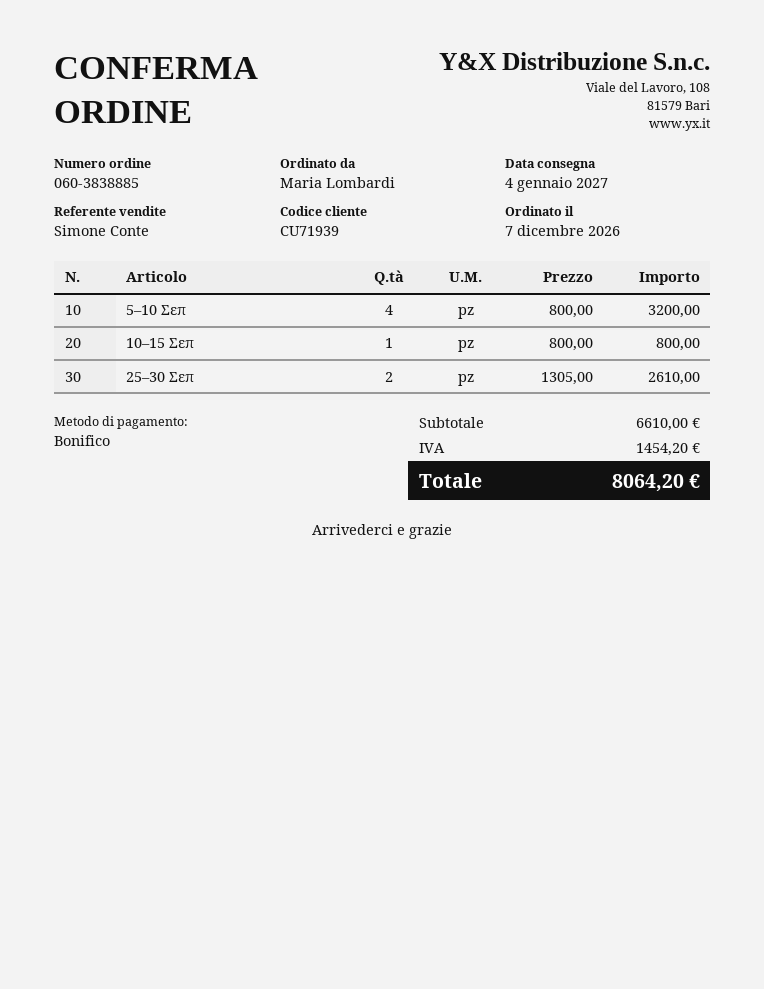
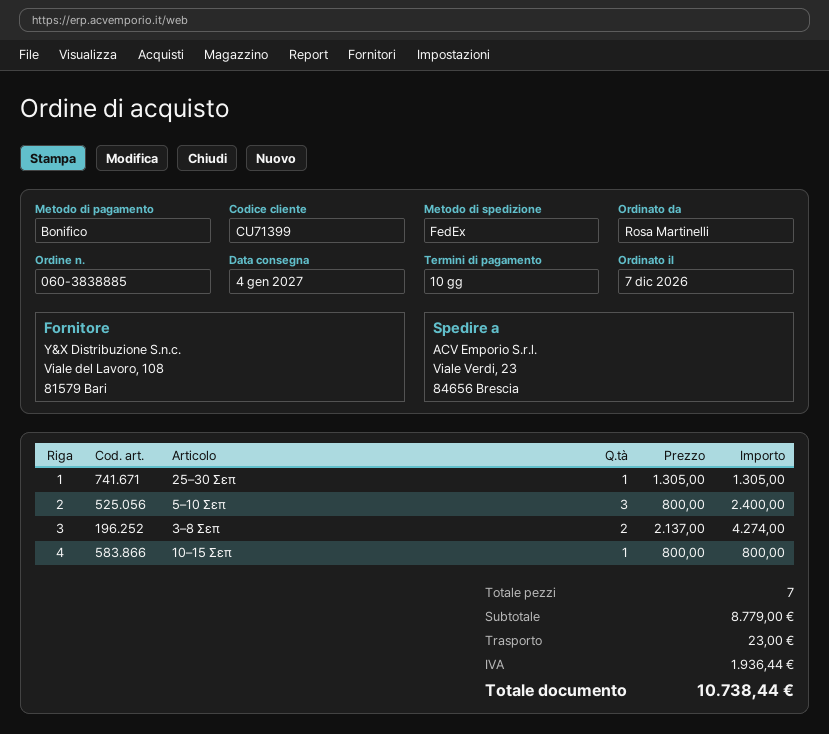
customer number: CU71939 -> CU71399
ordered by: Maria Lombardi -> Rosa Martinelli
5–10 Σεπ: 4 x 800.00 = 3200.00 -> 3 x 800.00 = 2400.00
25–30 Σεπ: 2 x 1305.00 = 2610.00 -> 1 x 1305.00 = 1305.00
3–8 Σεπ: none -> 2 x 2137.00 = 4274.00
subtotal: 6610.00 -> 8779.00
shipping: none -> 23.00
tax: 1454.20 -> 1936.44
total: 8064.20 -> 10738.44

